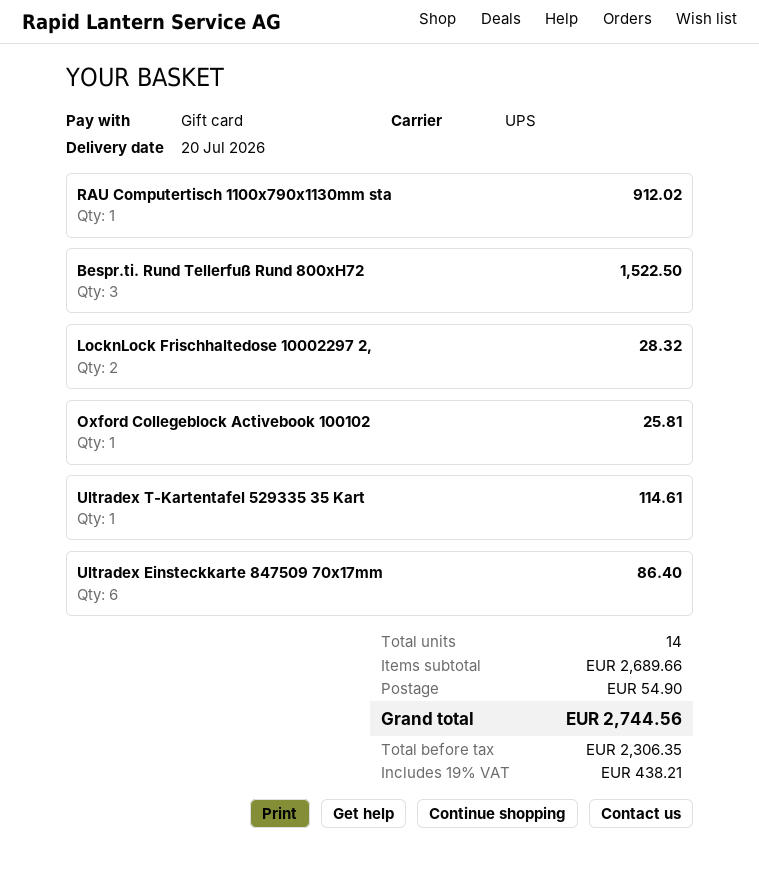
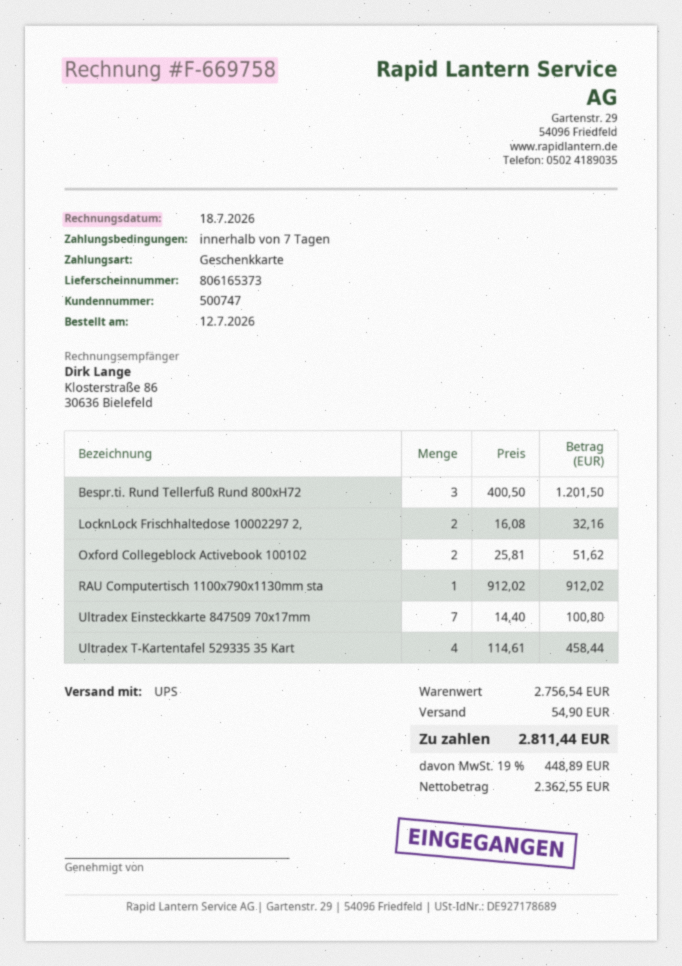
Bespr.ti. Rund Tellerfuß Rund 800xH72: 3 for 1522.50 -> 3 for 1201.50
LocknLock Frischhaltedose 10002297 2,: 2 for 28.32 -> 2 for 32.16
Oxford Collegeblock Activebook 100102: 1 for 25.81 -> 2 for 51.62
Ultradex T-Kartentafel 529335 35 Kart: 1 for 114.61 -> 4 for 458.44
Ultradex Einsteckkarte 847509 70x17mm: 6 for 86.40 -> 7 for 100.80
subtotal: 2689.66 -> 2756.54
net: 2306.35 -> 2362.55
tax: 19% = 438.21 -> 19% = 448.89
total: 2744.56 -> 2811.44

